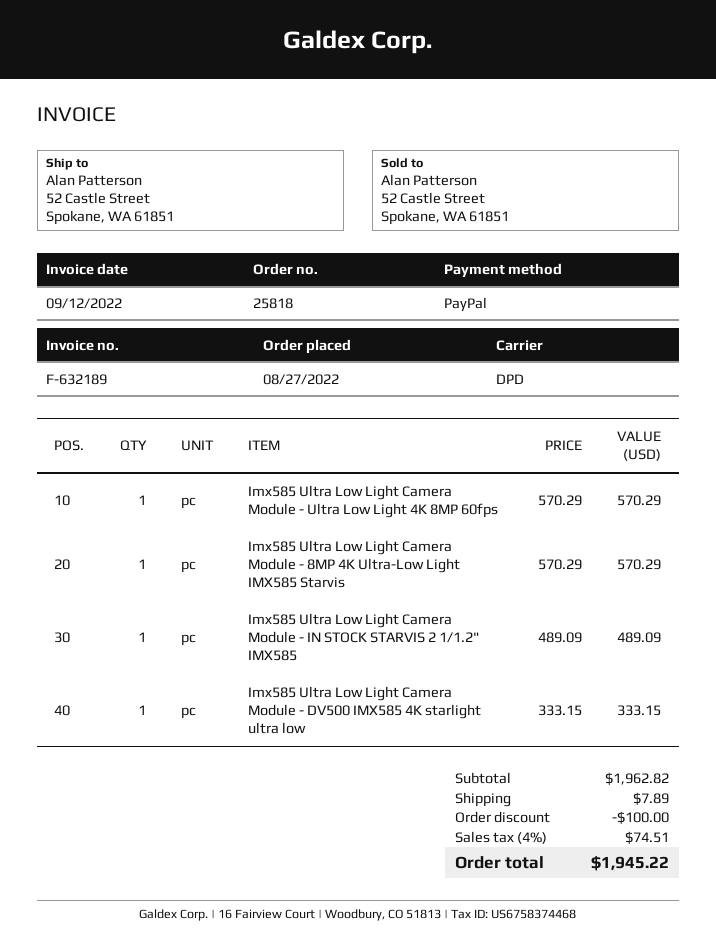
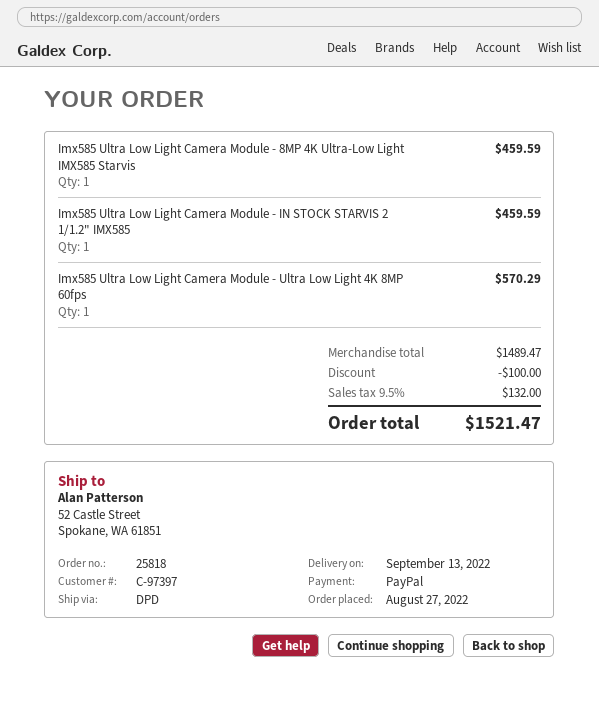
Imx585 Ultra Low Light Camera Module - 8MP 4K Ultra-Low Light IMX585 Starvis: 1 for 570.29 -> 1 for 459.59
Imx585 Ultra Low Light Camera Module - IN STOCK STARVIS 2 1/1.2" IMX585: 1 for 489.09 -> 1 for 459.59
Imx585 Ultra Low Light Camera Module - DV500 IMX585 4K starlight ultra low: 1 for 333.15 -> none
subtotal: 1962.82 -> 1489.47
shipping: 7.89 -> none
tax: 4% = 74.51 -> 9.5% = 132.00
total: 1945.22 -> 1521.47

